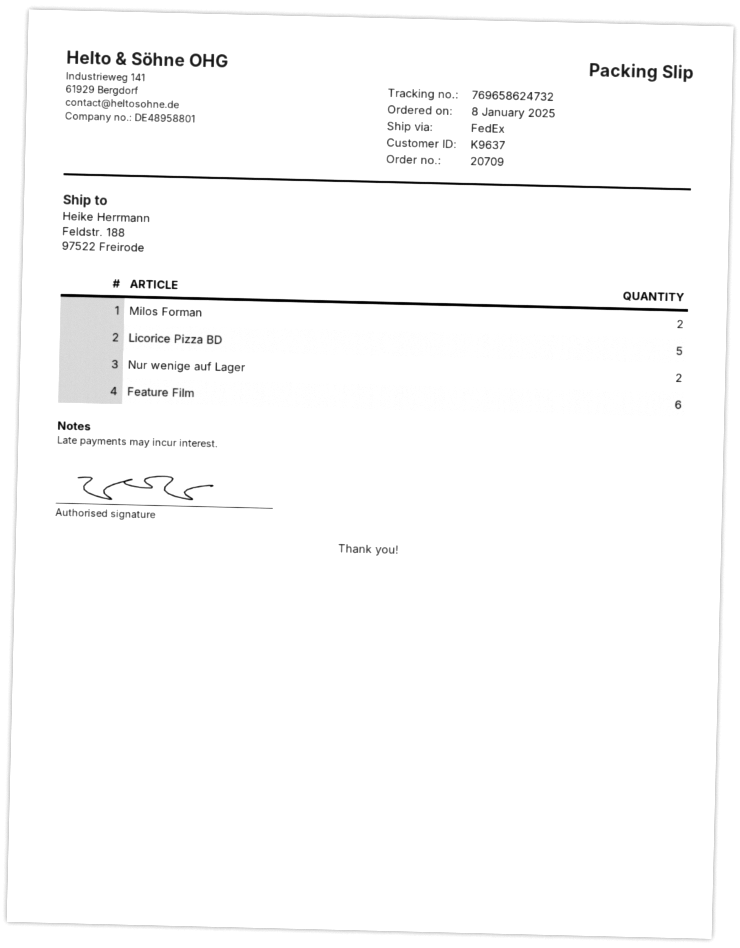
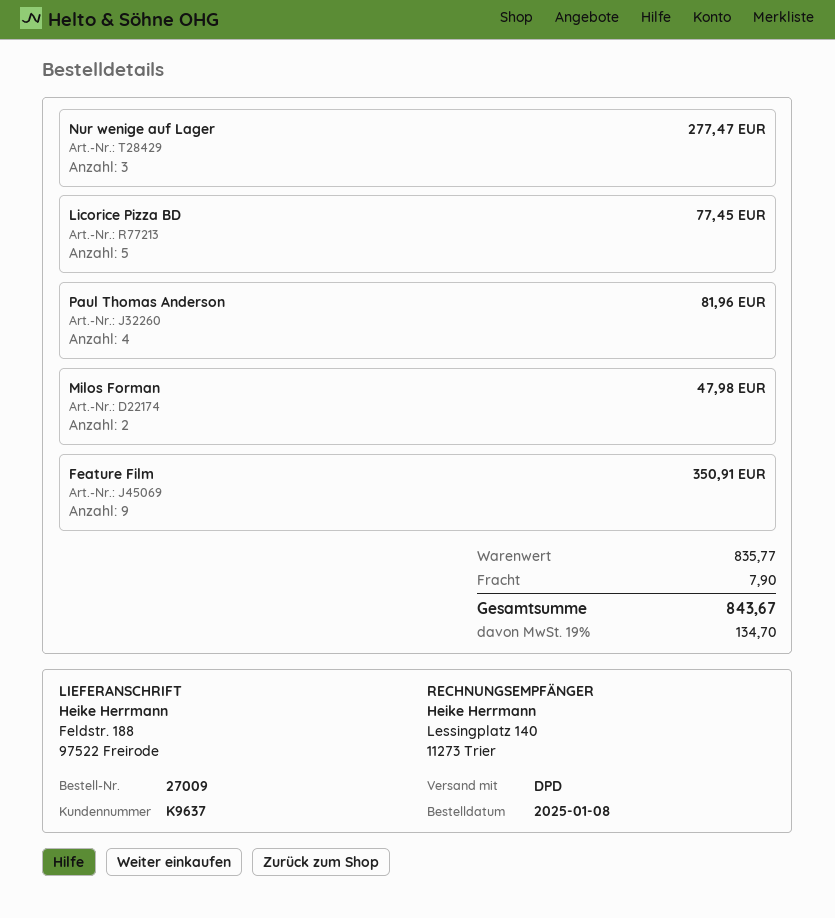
order number: 20709 -> 27009
shipping method: FedEx -> DPD
Nur wenige auf Lager: 2 -> 3
Feature Film: 6 -> 9
Paul Thomas Anderson: none -> 4

